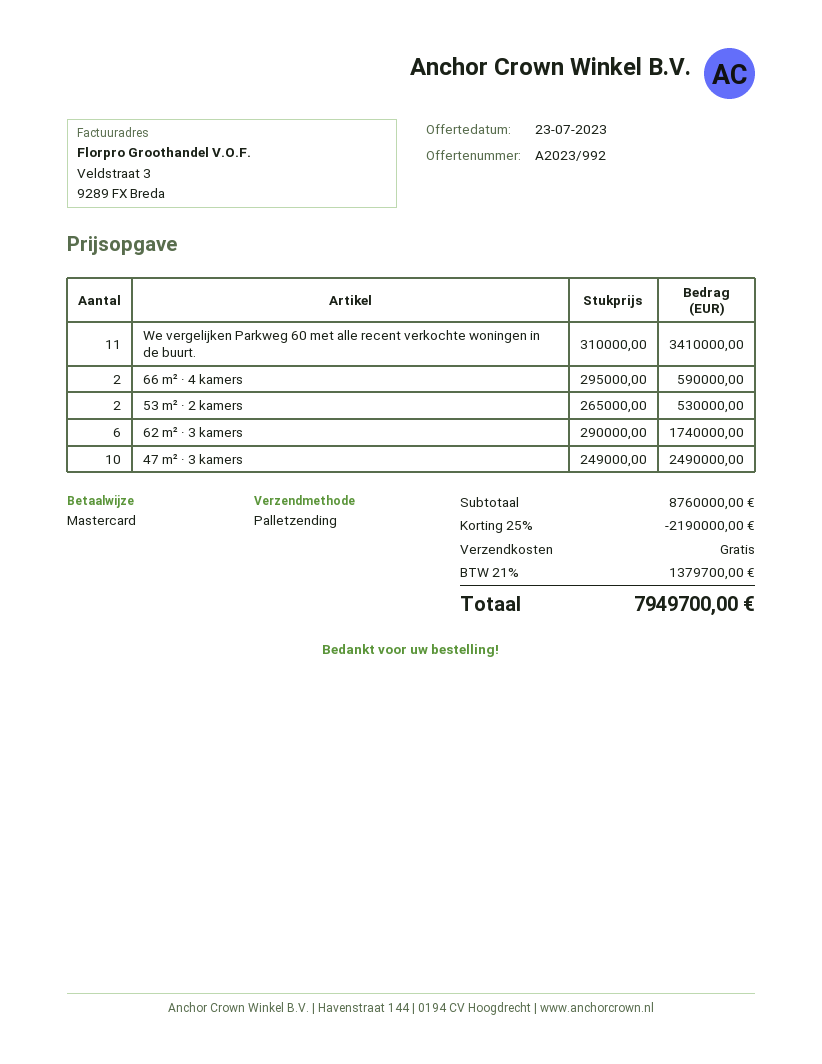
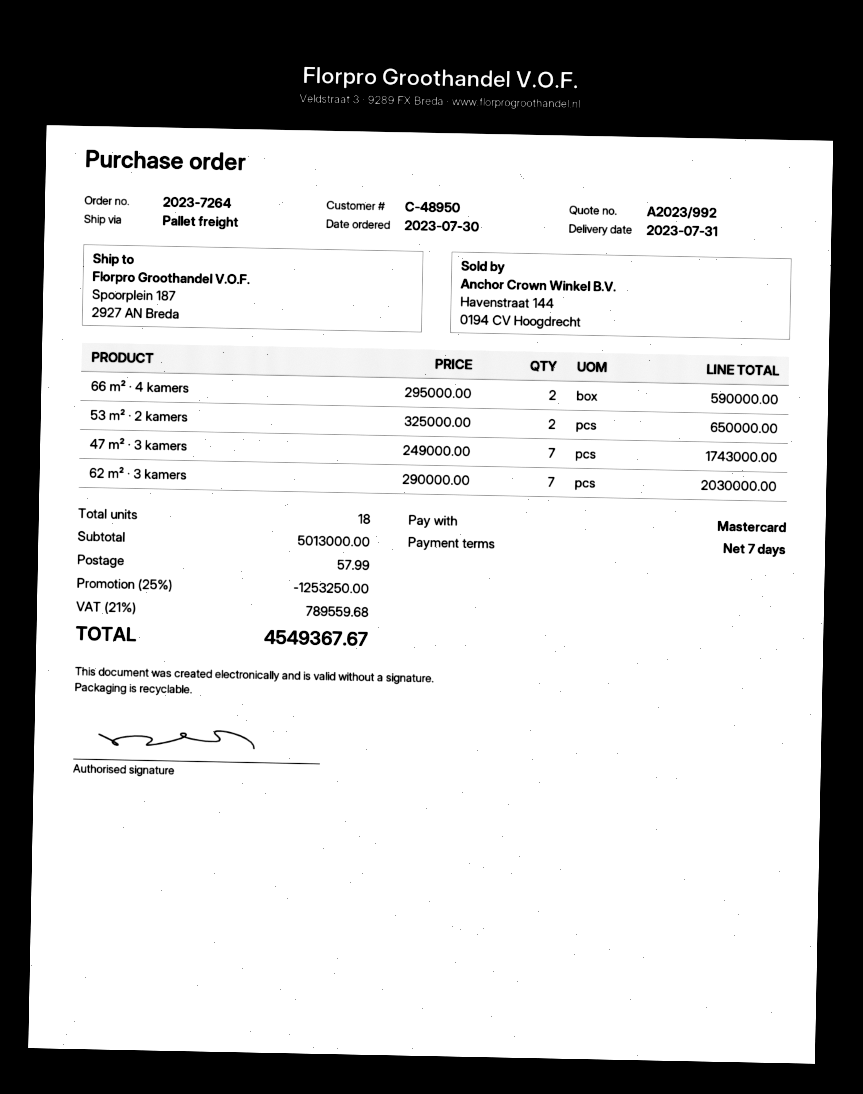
We vergelijken Parkweg 60 met alle recent verkochte woningen in de buurt.: 11 x 310000.00 = 3410000.00 -> none
53 m² · 2 kamers: 2 x 265000.00 = 530000.00 -> 2 x 325000.00 = 650000.00
62 m² · 3 kamers: 6 x 290000.00 = 1740000.00 -> 7 x 290000.00 = 2030000.00
47 m² · 3 kamers: 10 x 249000.00 = 2490000.00 -> 7 x 249000.00 = 1743000.00
subtotal: 8760000.00 -> 5013000.00
discount: 25% = 2190000.00 -> 25% = 1253250.00
shipping: 0.00 -> 57.99
tax: 21% = 1379700.00 -> 21% = 789559.68
total: 7949700.00 -> 4549367.67

